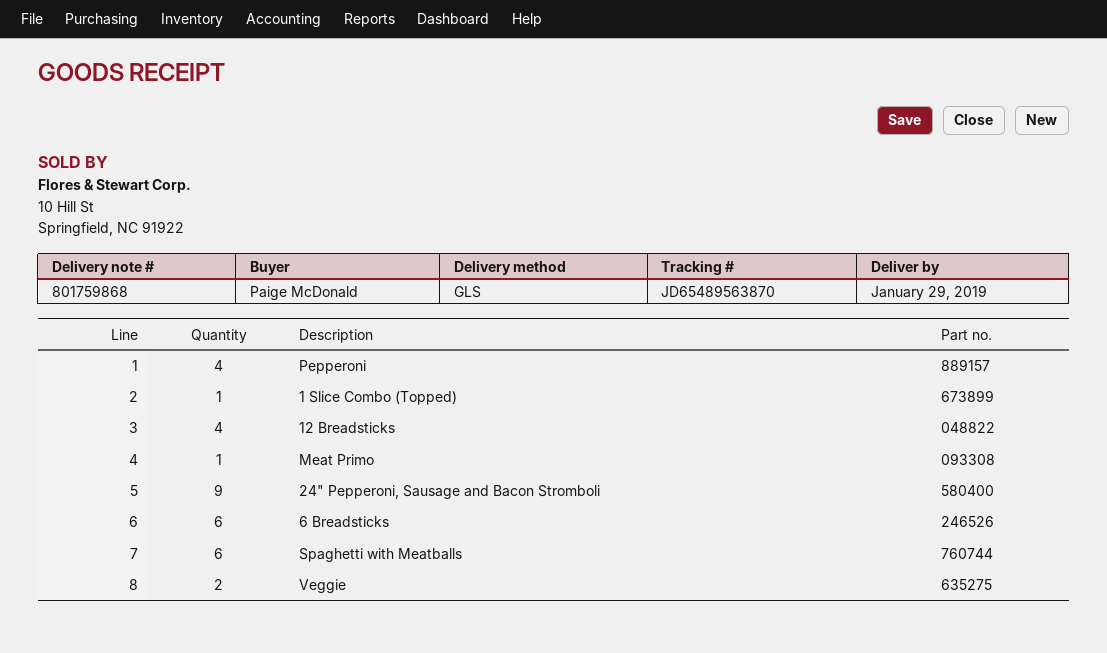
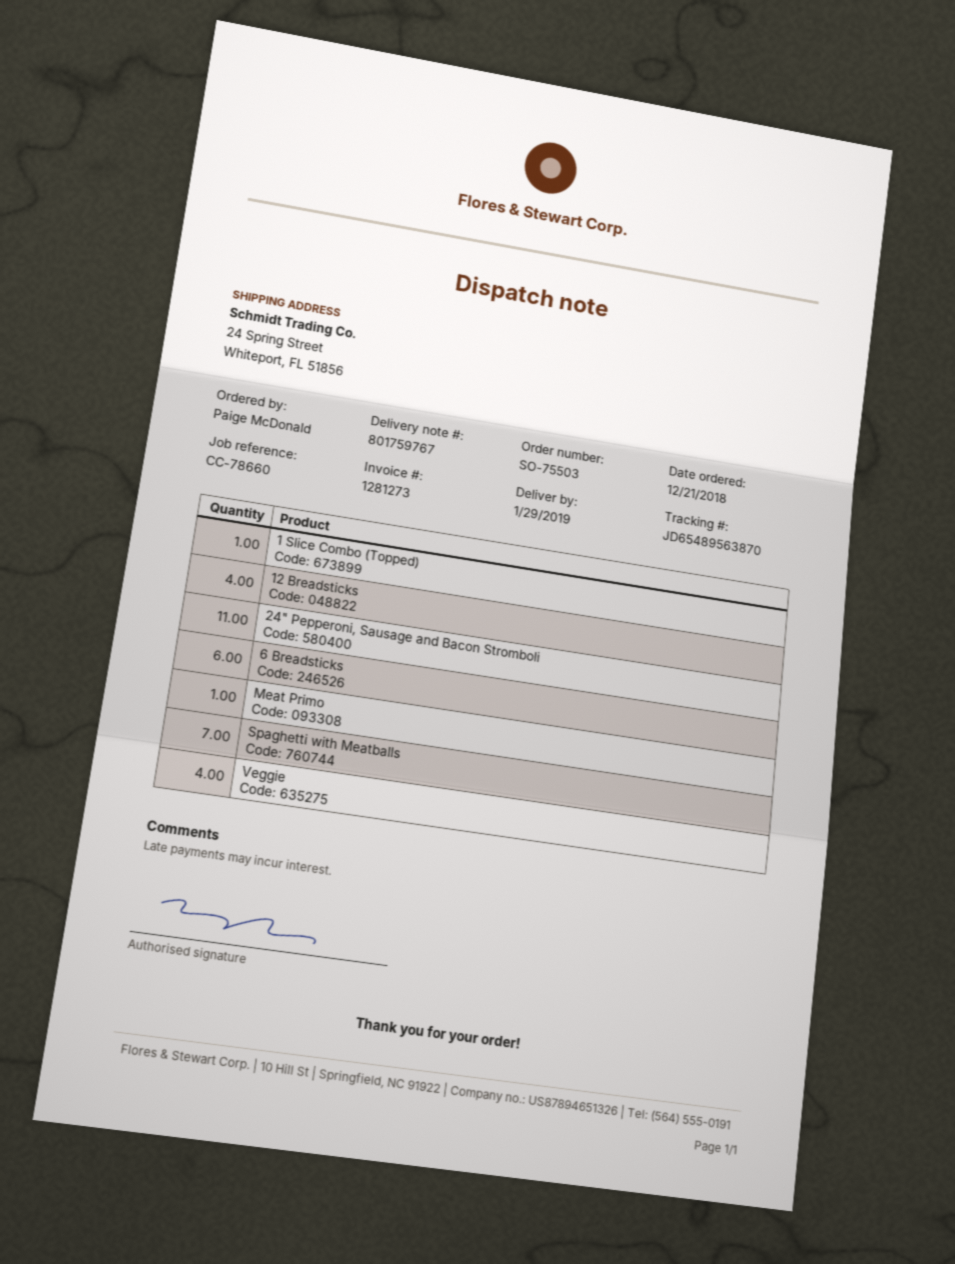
delivery note number: 801759868 -> 801759767
Pepperoni: 4 -> none
24" Pepperoni, Sausage and Bacon Stromboli: 9 -> 11
Spaghetti with Meatballs: 6 -> 7
Veggie: 2 -> 4

